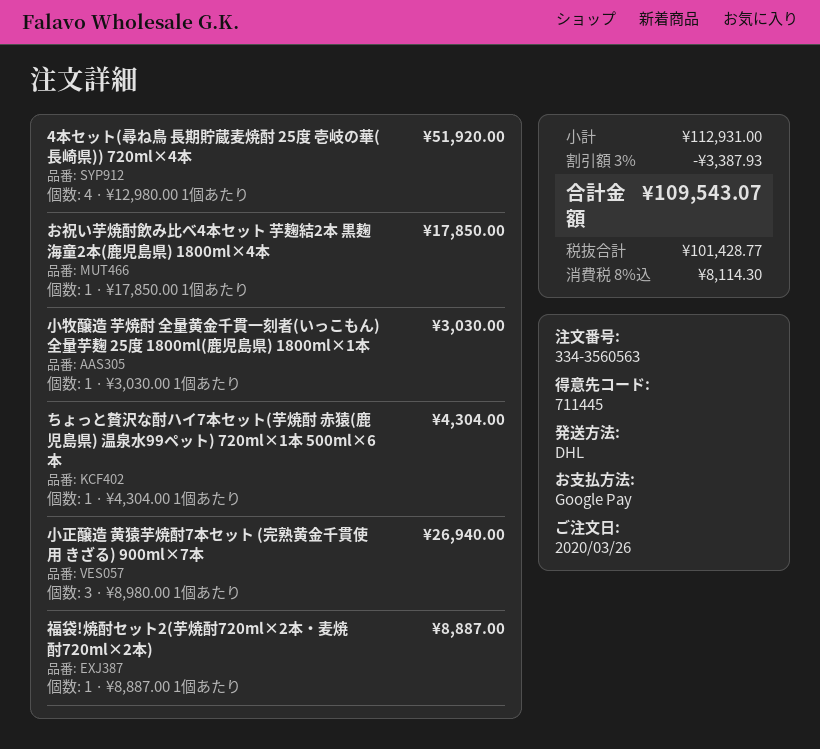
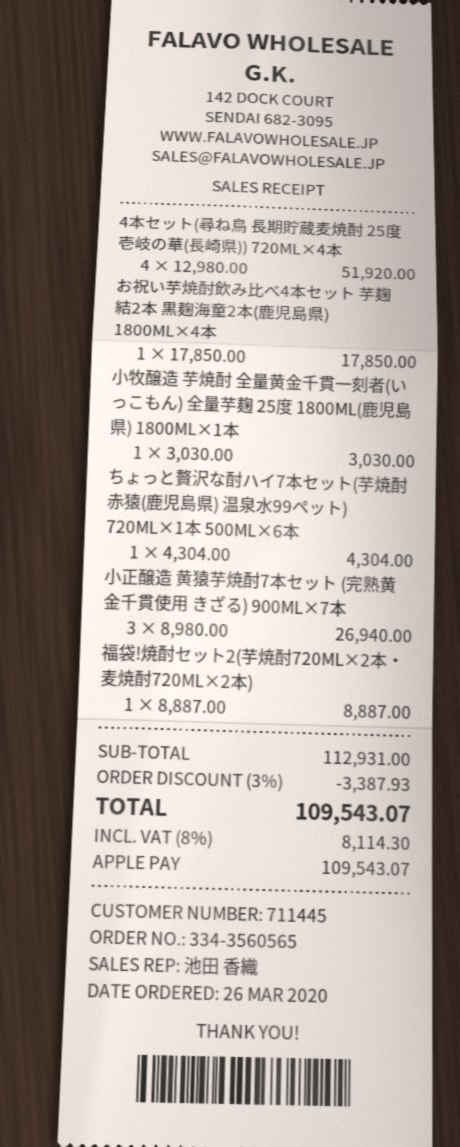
order number: 334-3560563 -> 334-3560565
payment method: Google Pay -> Apple Pay

